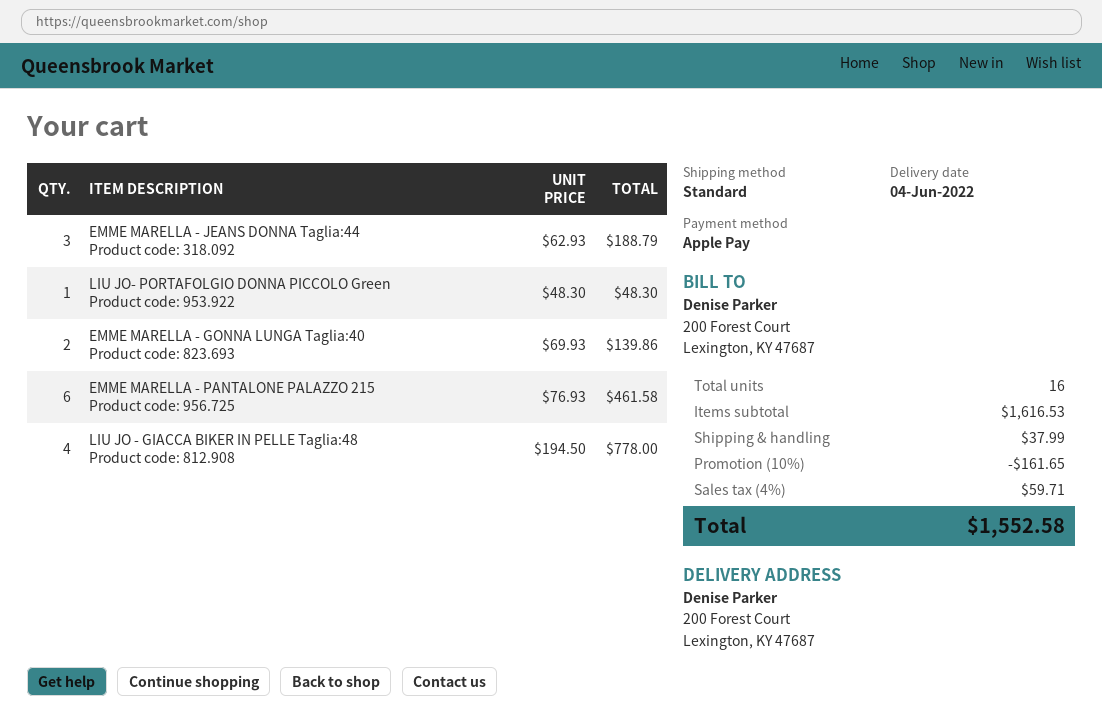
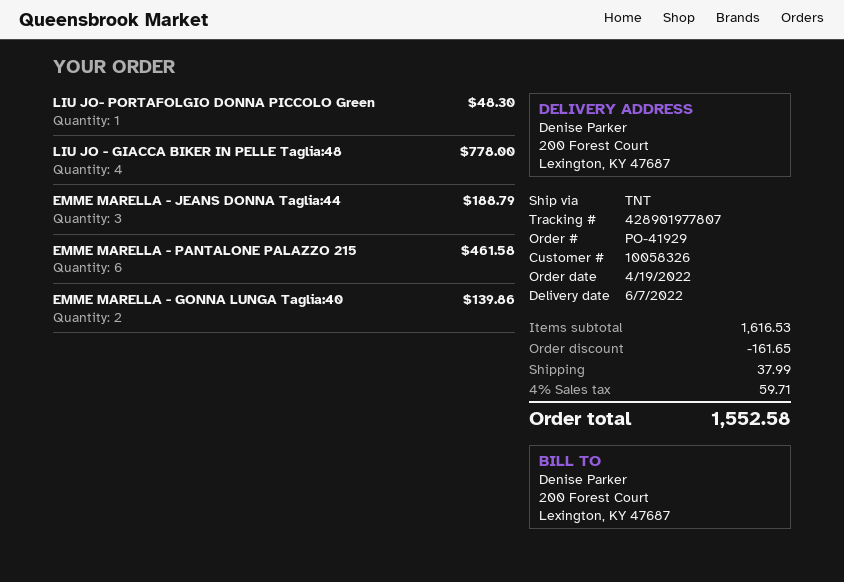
delivery date: 2022-06-04 -> 2022-06-07
shipping method: standard -> TNT

